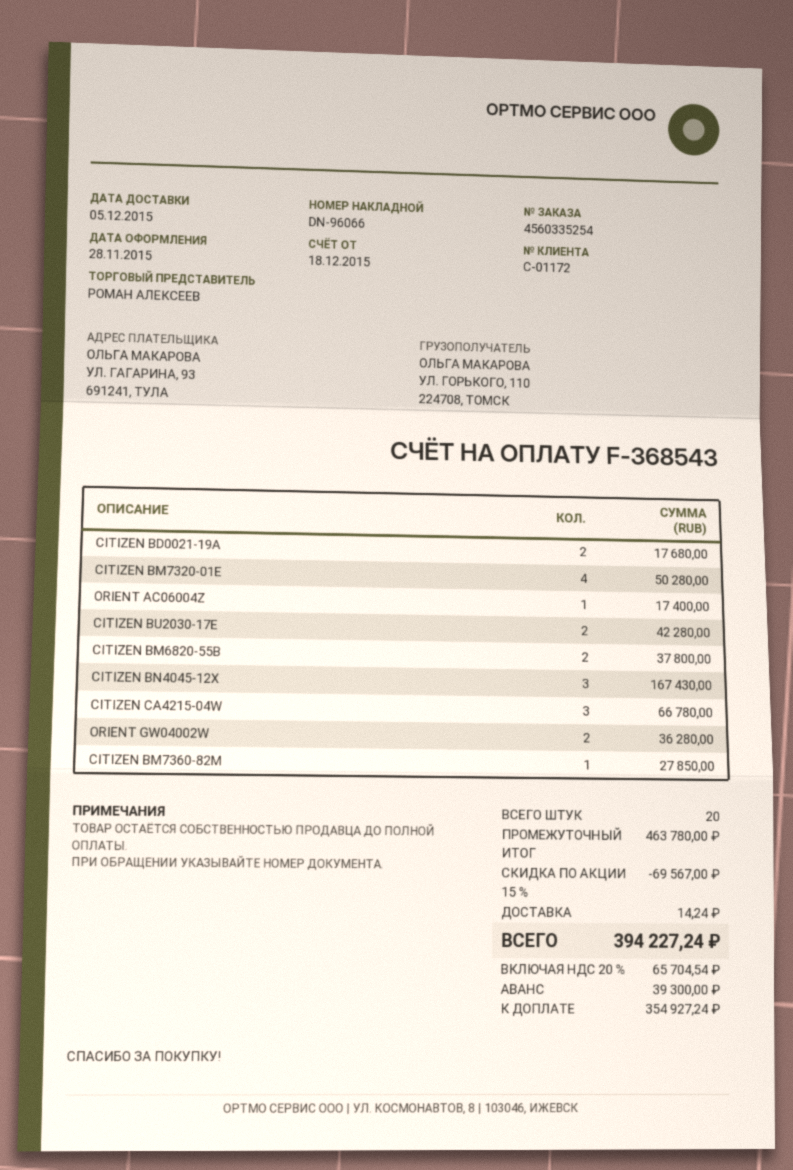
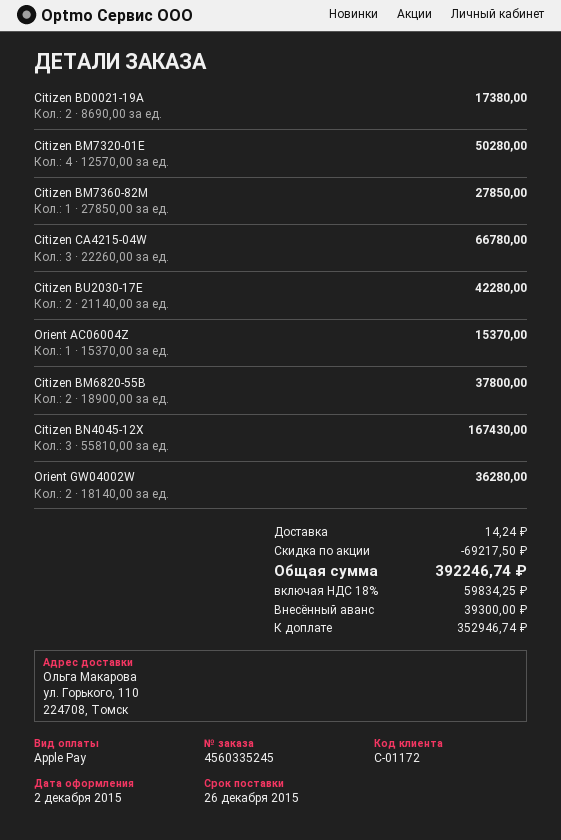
order number: 4560335254 -> 4560335245
order date: 2015-11-28 -> 2015-12-02
delivery date: 2015-12-05 -> 2015-12-26
CITIZEN BD0021-19A: 2 for 17680.00 -> 2 for 17380.00
ORIENT AC06004Z: 1 for 17400.00 -> 1 for 15370.00
discount: 69567.00 -> 69217.50
tax: 20% = 65704.54 -> 18% = 59834.25
total: 394227.24 -> 392246.74
balance: 354927.24 -> 352946.74

